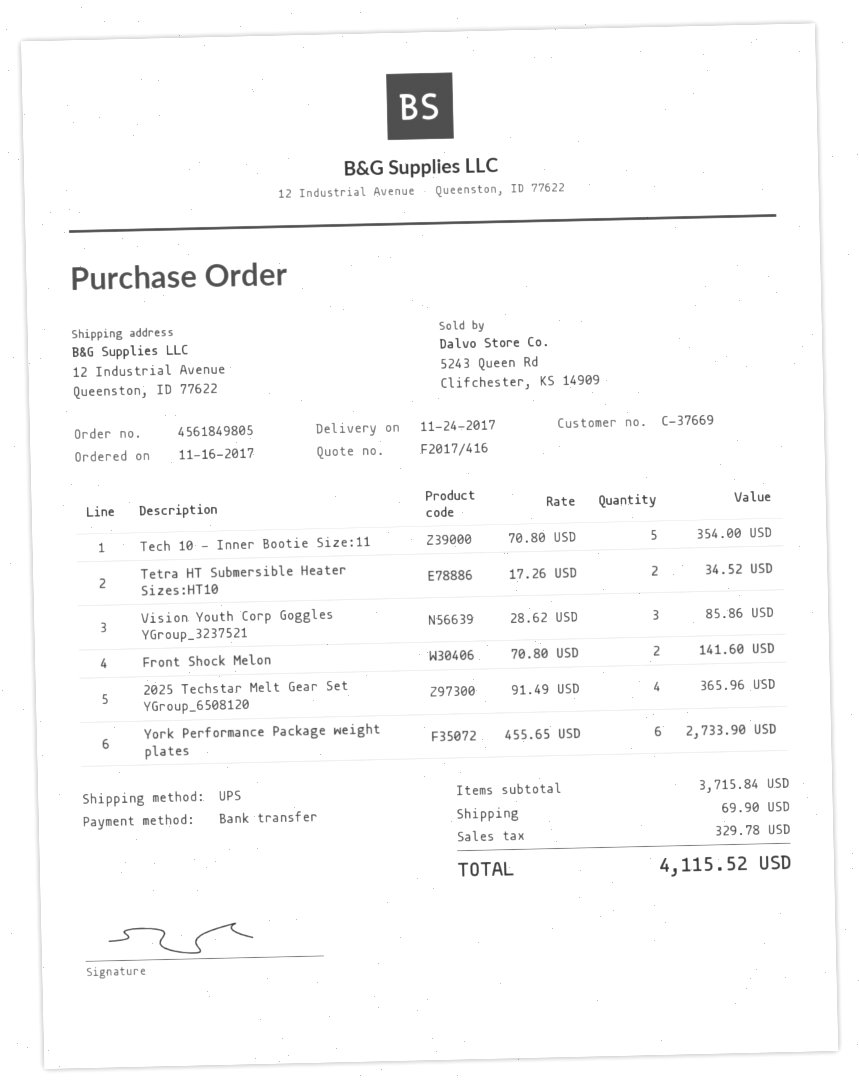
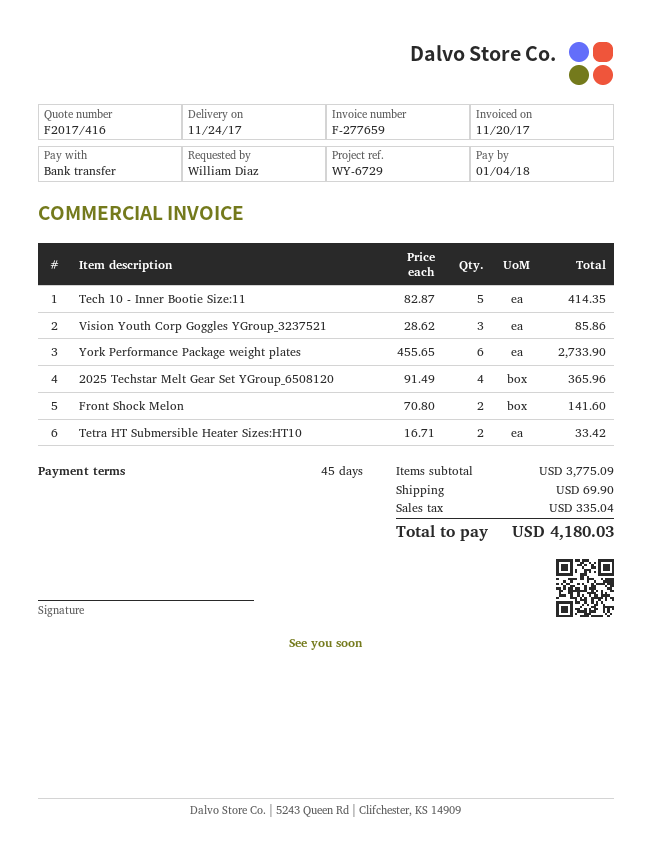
Tech 10 - Inner Bootie Size:11: 5 x 70.80 = 354.00 -> 5 x 82.87 = 414.35
Tetra HT Submersible Heater Sizes:HT10: 2 x 17.26 = 34.52 -> 2 x 16.71 = 33.42
subtotal: 3715.84 -> 3775.09
tax: 329.78 -> 335.04
total: 4115.52 -> 4180.03

